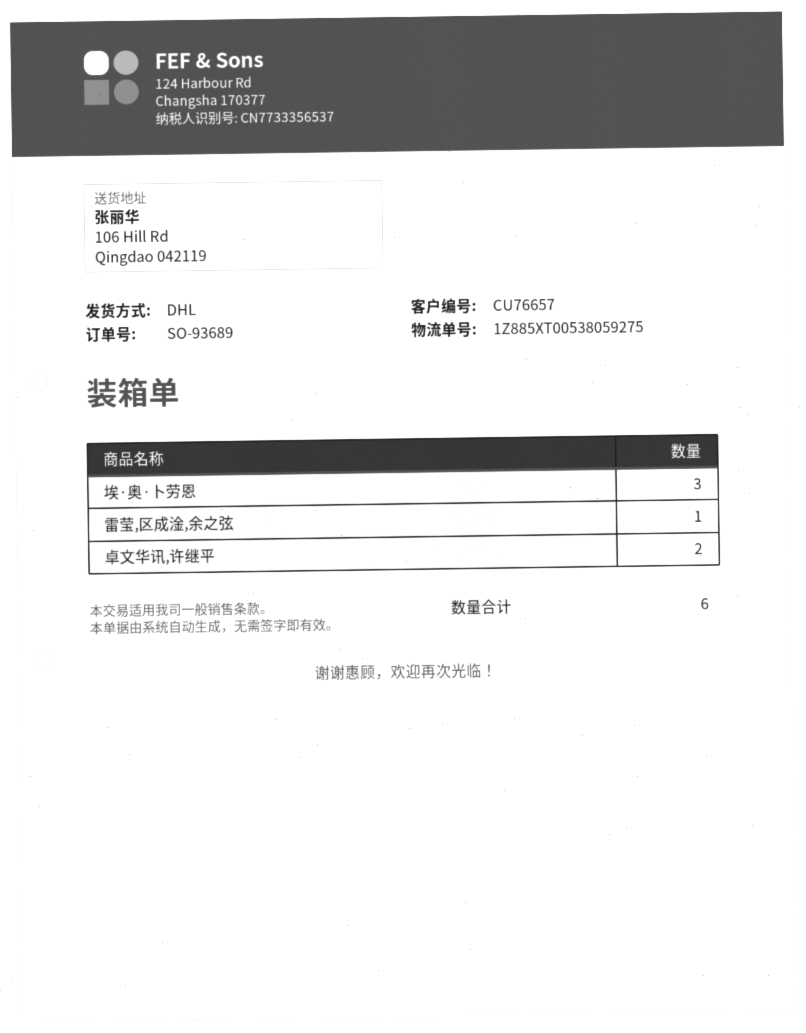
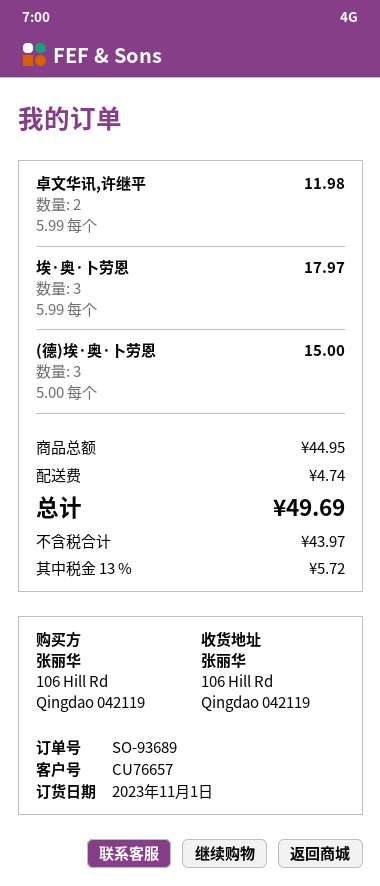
雷莹,区成淦,余之弦: 1 -> none
(德)埃·奥·卜劳恩: none -> 3

